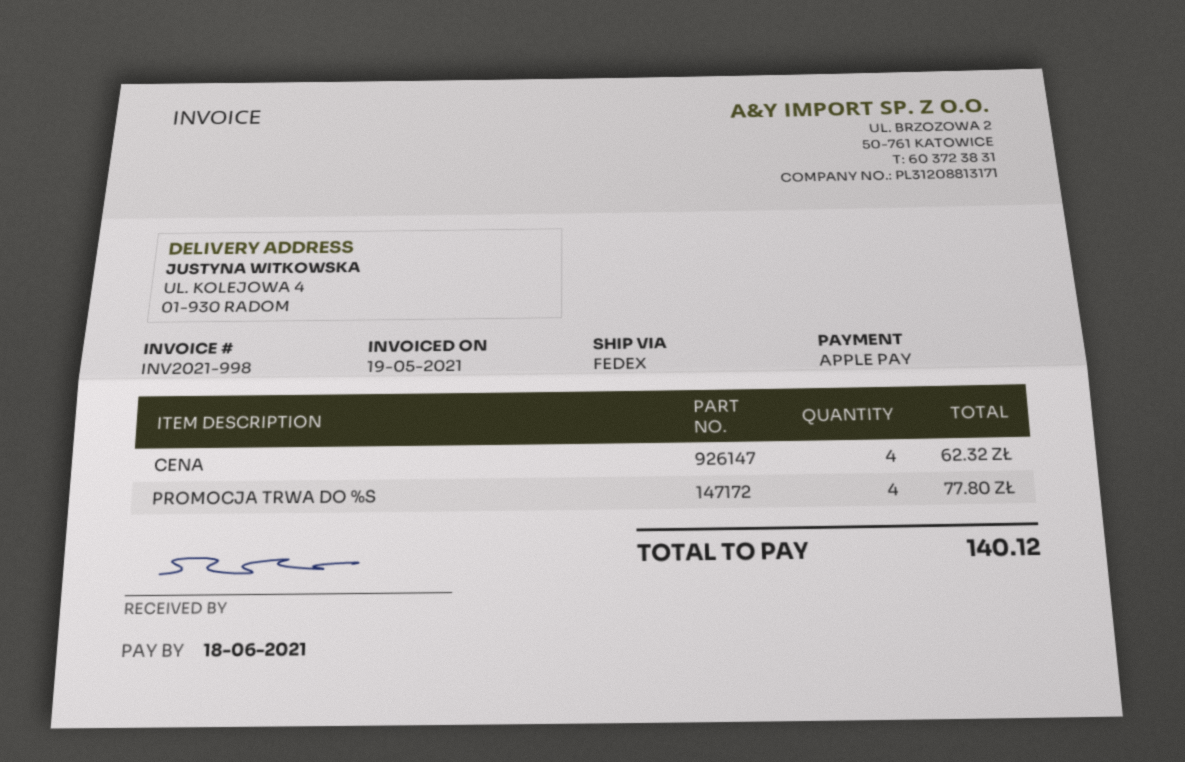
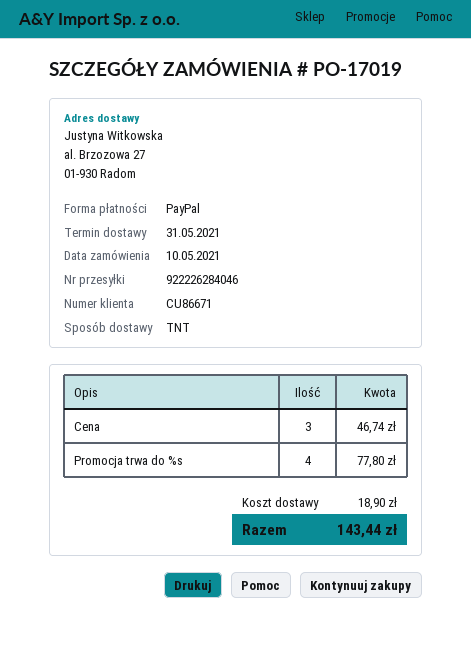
payment method: Apple Pay -> PayPal
shipping method: FedEx -> TNT
ship to: UL. KOLEJOWA 4, 01-930 RADOM -> al. Brzozowa 27, 01-930 Radom
CENA: 4 for 62.32 -> 3 for 46.74
shipping: none -> 18.90
total: 140.12 -> 143.44

